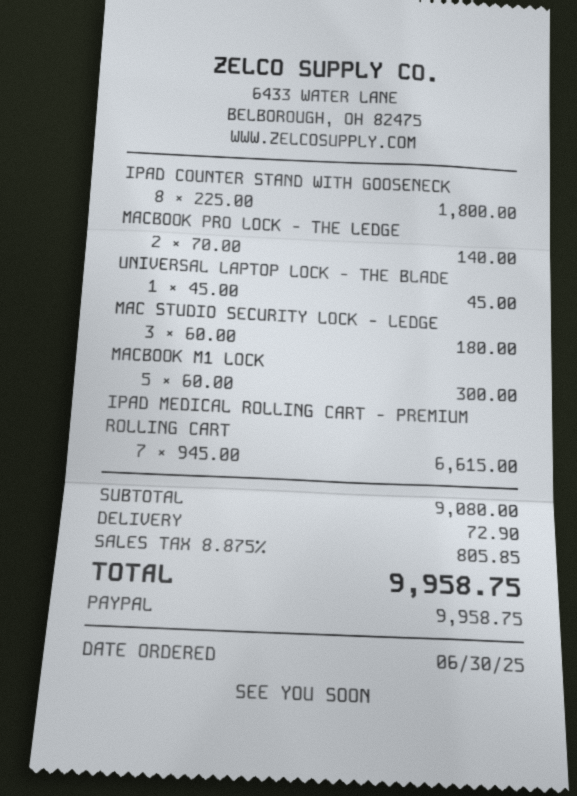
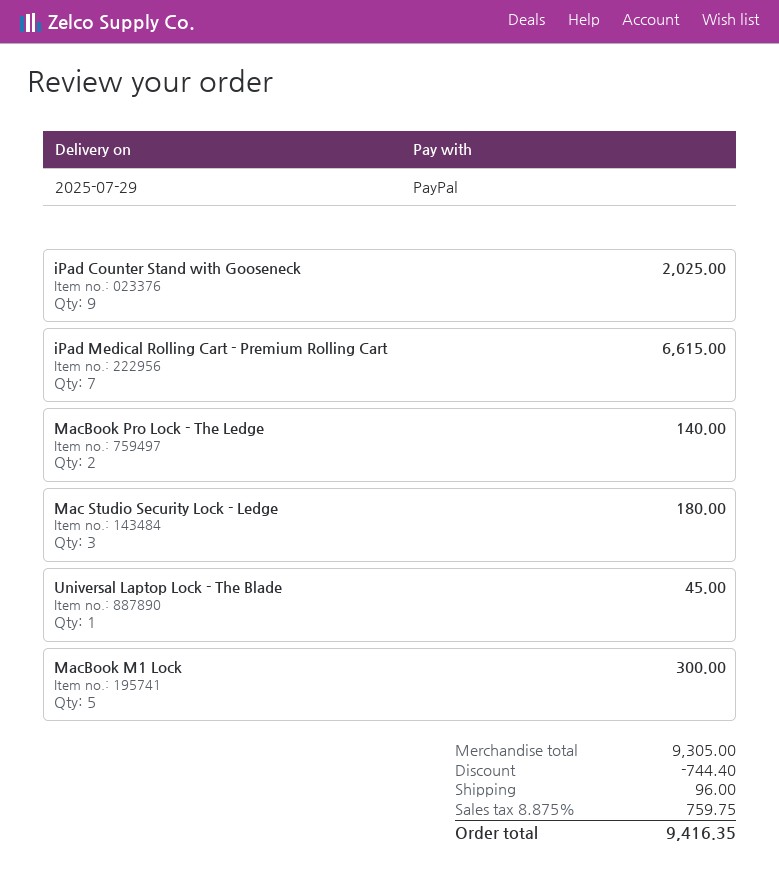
IPAD COUNTER STAND WITH GOOSENECK: 8 for 1800.00 -> 9 for 2025.00
subtotal: 9080.00 -> 9305.00
discount: none -> 744.40
shipping: 72.90 -> 96.00
tax: 8.875% = 805.85 -> 8.875% = 759.75
total: 9958.75 -> 9416.35

